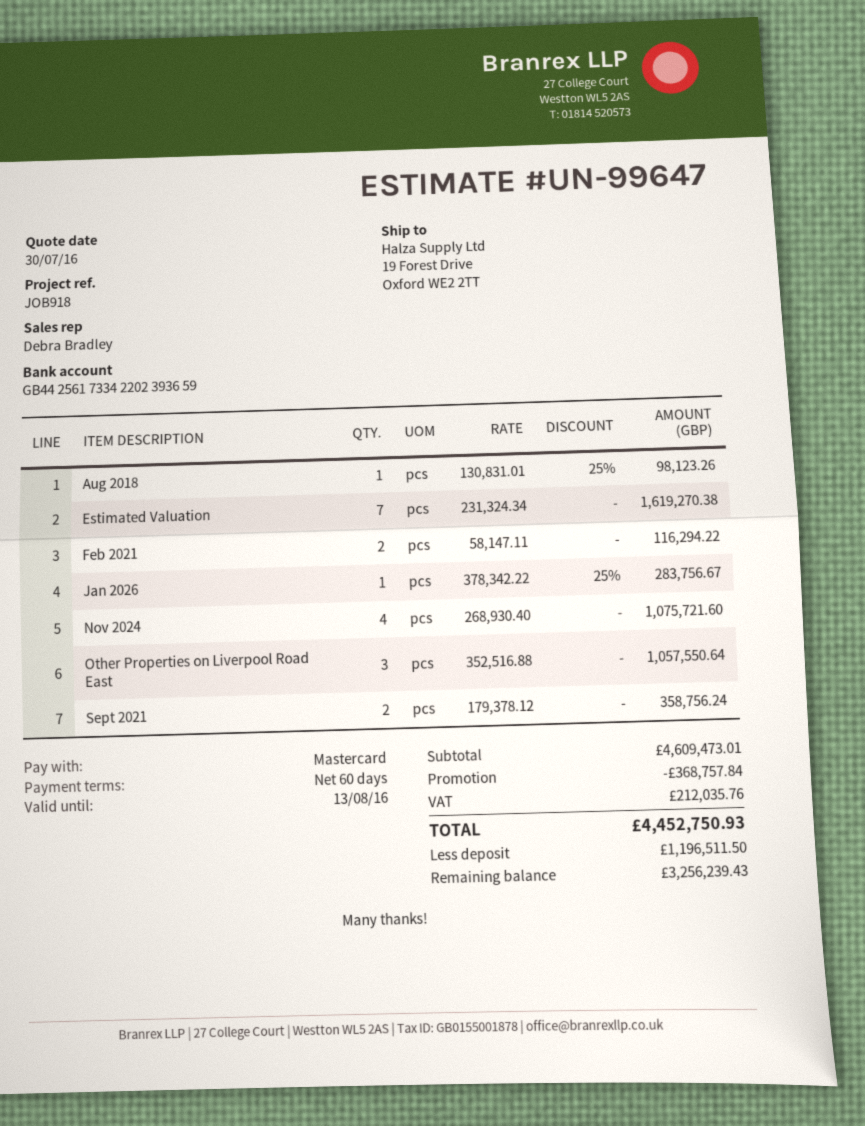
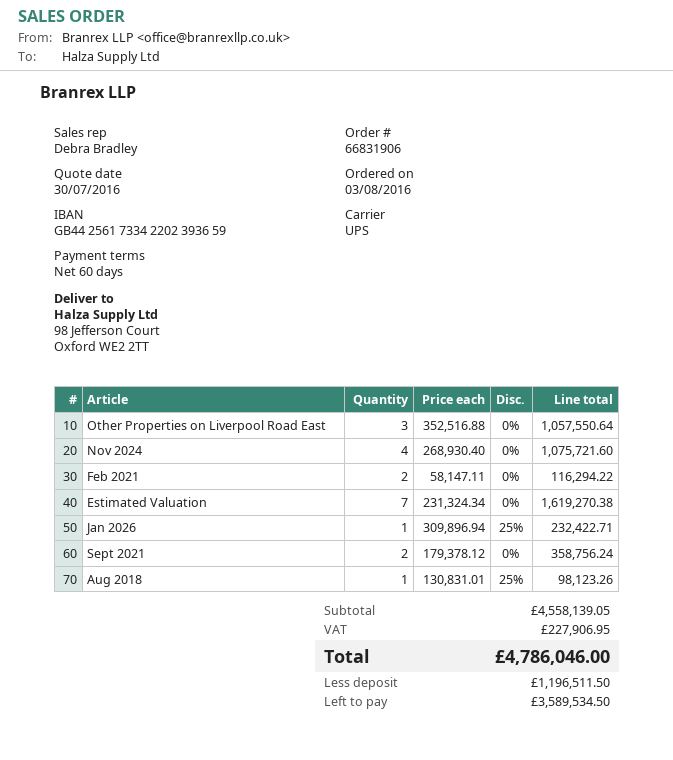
ship to: 19 Forest Drive, Oxford WE2 2TT -> 98 Jefferson Court, Oxford WE2 2TT
Jan 2026: 1 x 378342.22 - 25% = 283756.67 -> 1 x 309896.94 - 25% = 232422.71
subtotal: 4609473.01 -> 4558139.05
discount: 368757.84 -> none
tax: 212035.76 -> 227906.95
total: 4452750.93 -> 4786046.00
balance: 3256239.43 -> 3589534.50

